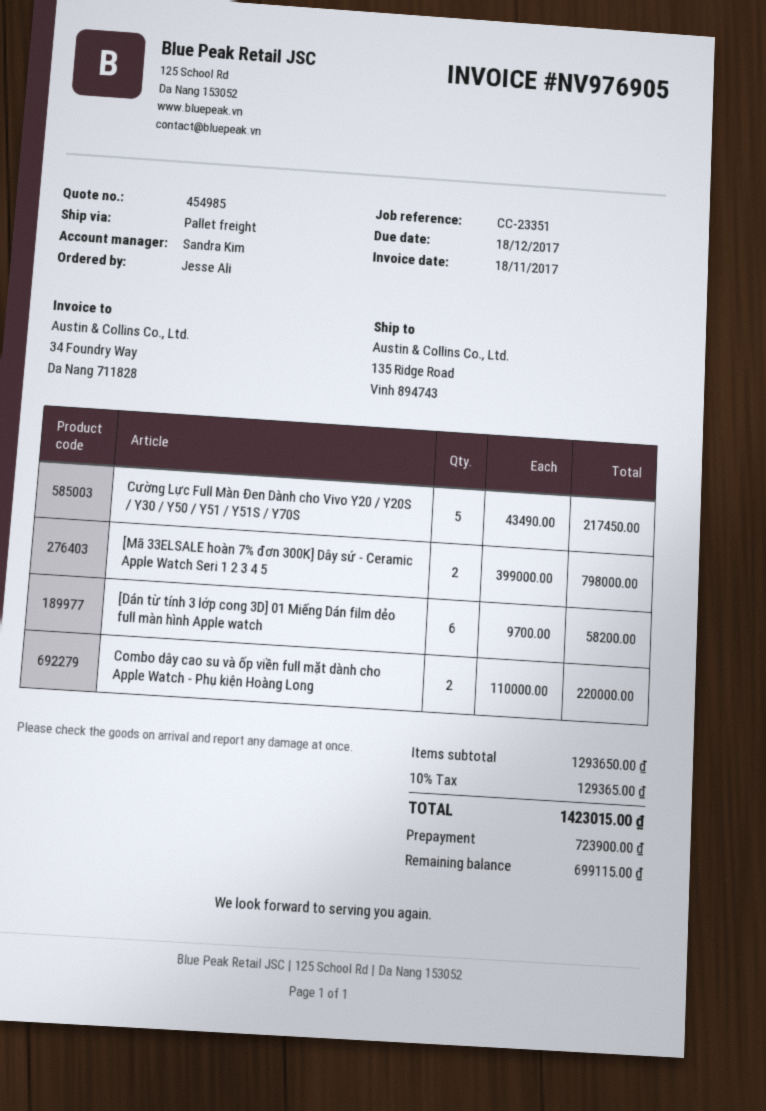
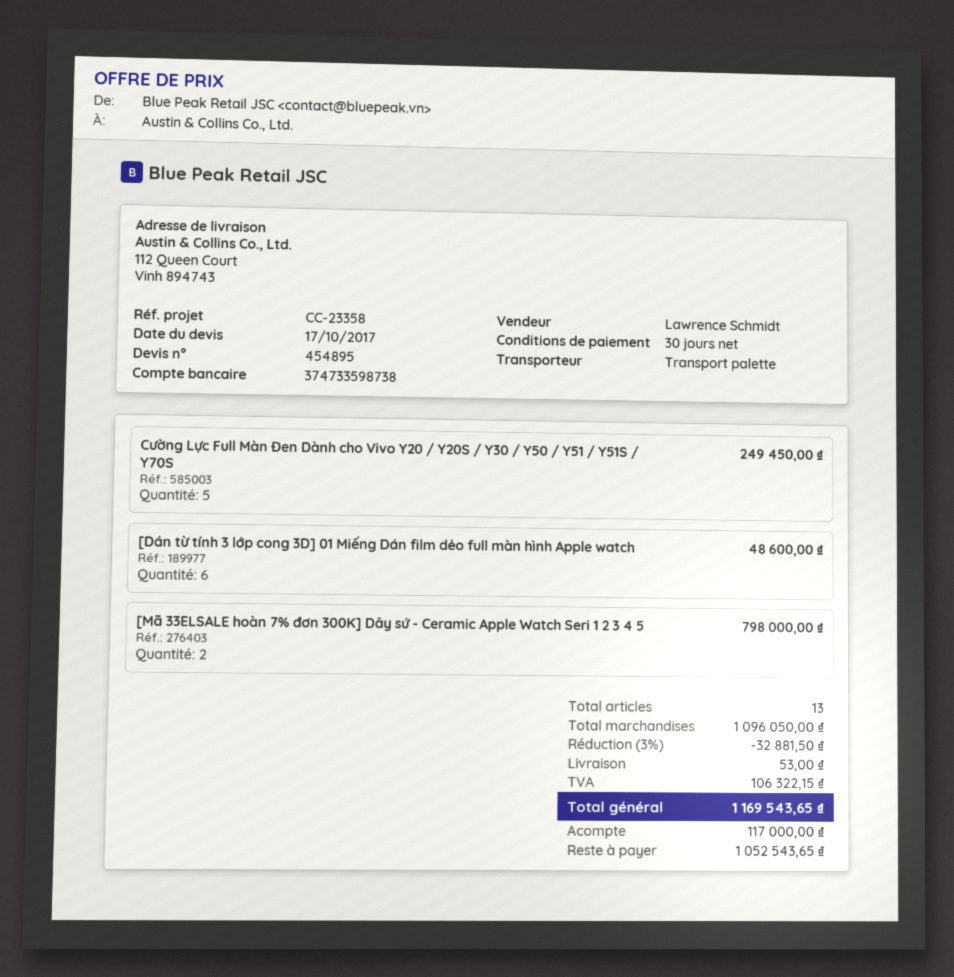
quote number: 454985 -> 454895
reference: CC-23351 -> CC-23358
sales rep: Sandra Kim -> Lawrence Schmidt
ship to: 135 Ridge Road, Vinh 894743 -> 112 Queen Court, Vinh 894743
Cường Lực Full Màn Đen Dành cho Vivo Y20 / Y20S / Y30 / Y50 / Y51 / Y51S / Y70S: 5 for 217450.00 -> 5 for 249450.00
[Dán từ tính 3 lớp cong 3D] 01 Miếng Dán film dẻo full màn hình Apple watch: 6 for 58200.00 -> 6 for 48600.00
Combo dây cao su và ốp viền full mặt dành cho Apple Watch - Phụ kiện Hoàng Long: 2 for 220000.00 -> none
subtotal: 1293650.00 -> 1096050.00
discount: none -> 3% = 32881.50
shipping: none -> 53.00
tax: 129365.00 -> 106322.15
total: 1423015.00 -> 1169543.65
deposit: 723900.00 -> 117000.00
balance: 699115.00 -> 1052543.65

